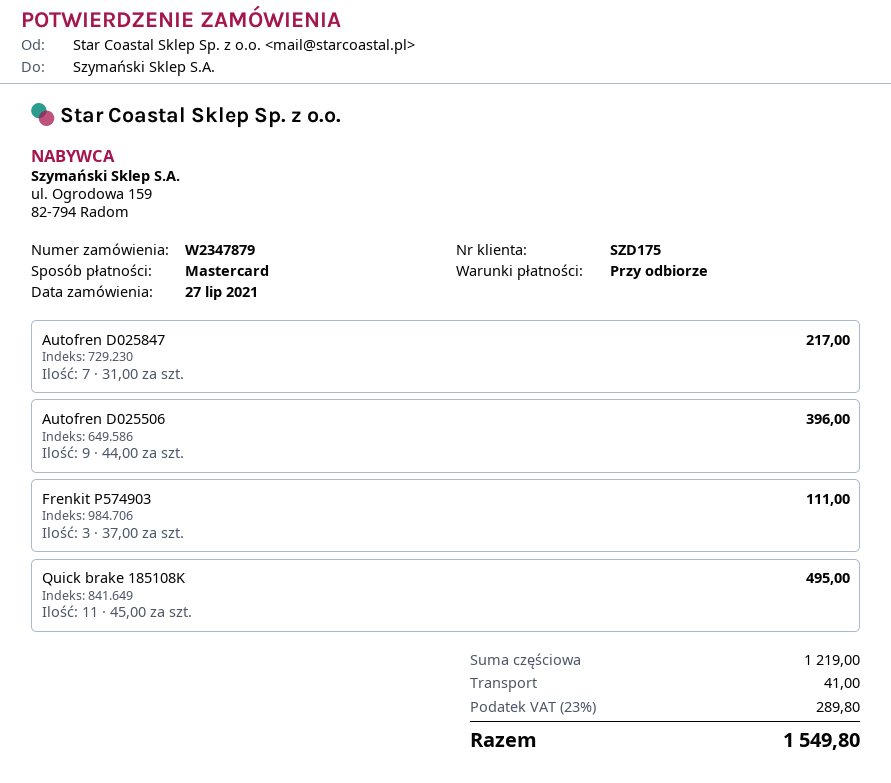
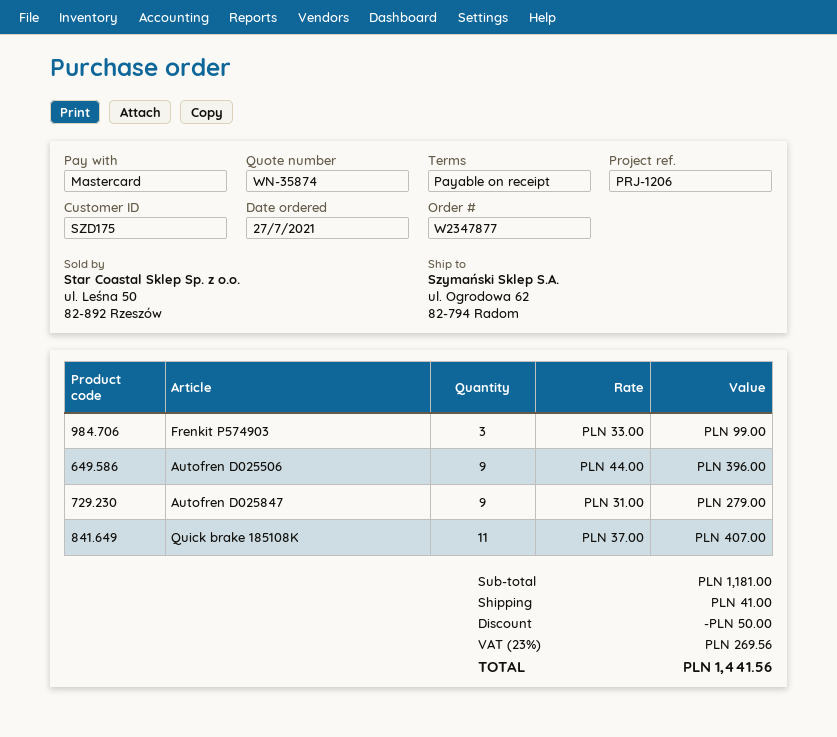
order number: W2347879 -> W2347877
Autofren D025847: 7 x 31.00 = 217.00 -> 9 x 31.00 = 279.00
Frenkit P574903: 3 x 37.00 = 111.00 -> 3 x 33.00 = 99.00
Quick brake 185108K: 11 x 45.00 = 495.00 -> 11 x 37.00 = 407.00
subtotal: 1219.00 -> 1181.00
discount: none -> 50.00
tax: 23% = 289.80 -> 23% = 269.56
total: 1549.80 -> 1441.56

